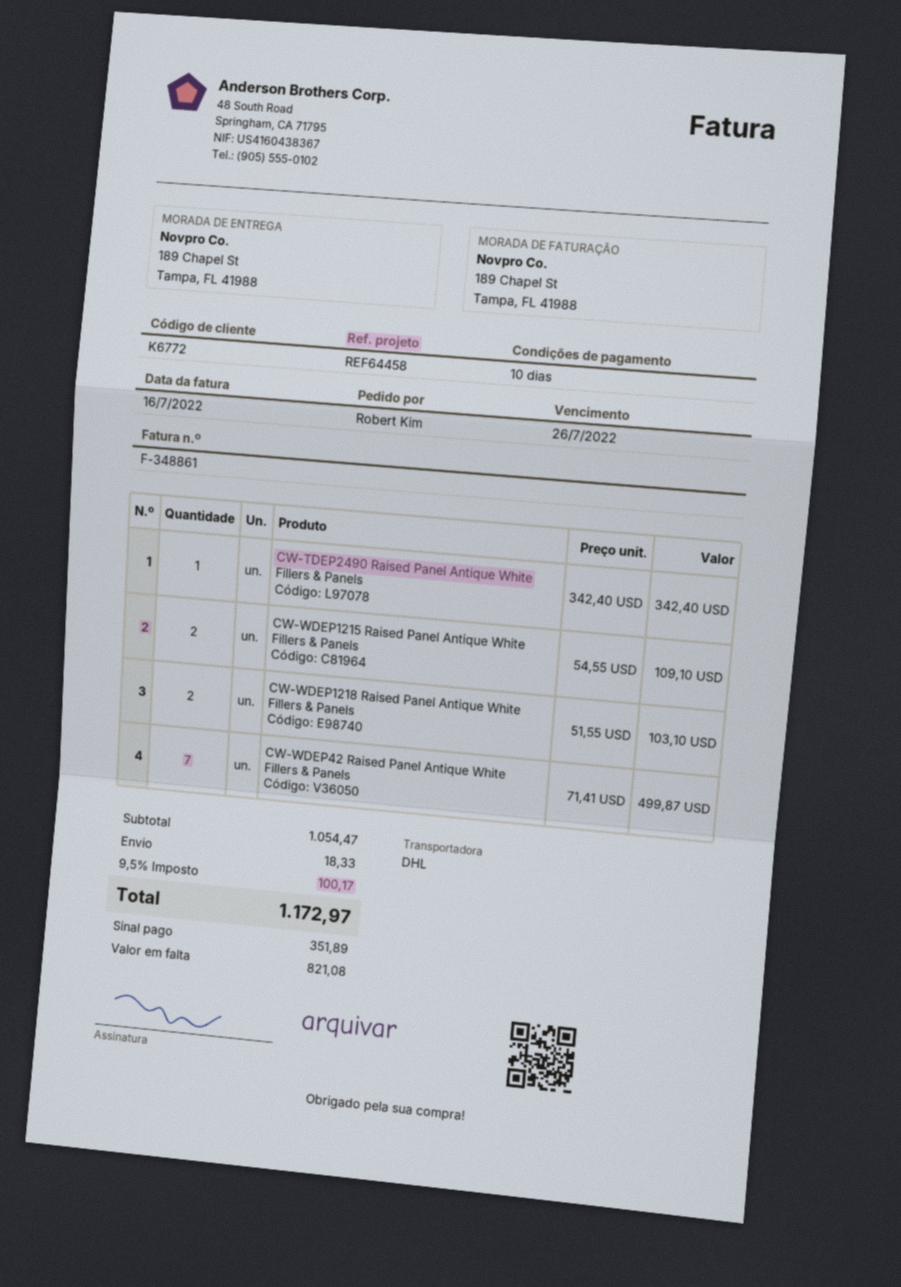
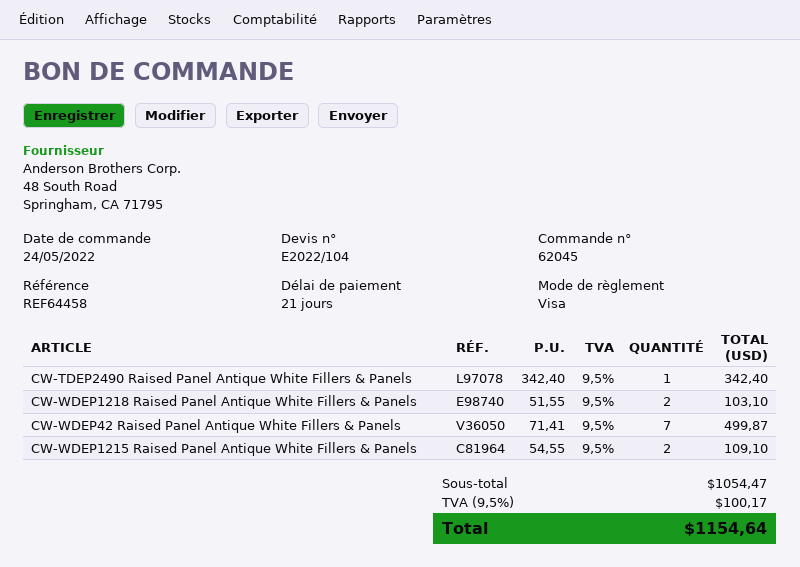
payment terms: 10 days -> 21 days
shipping: 18.33 -> none
total: 1172.97 -> 1154.64

